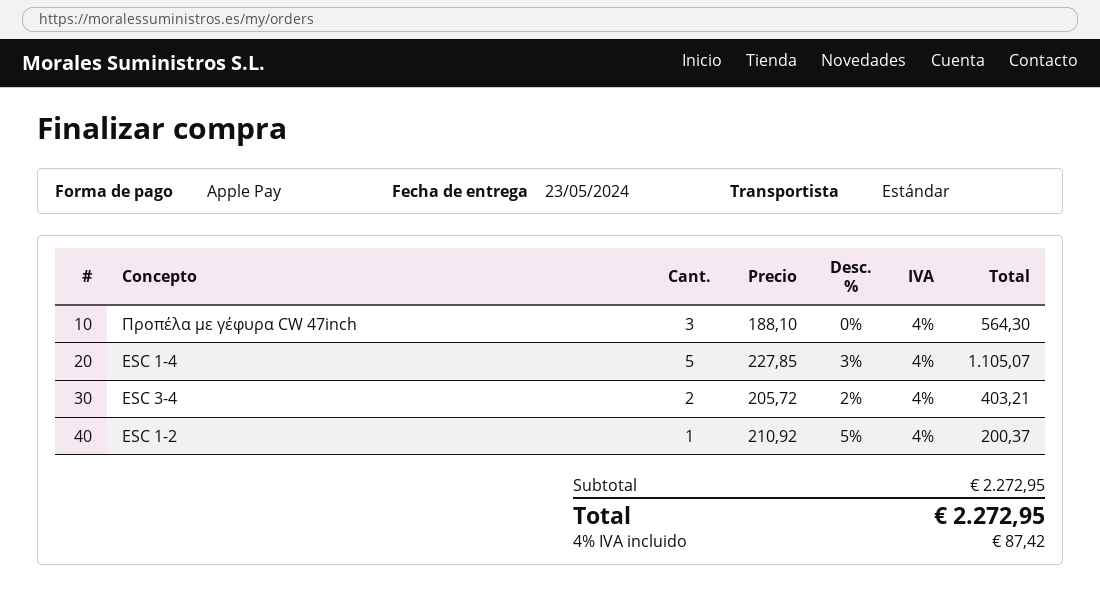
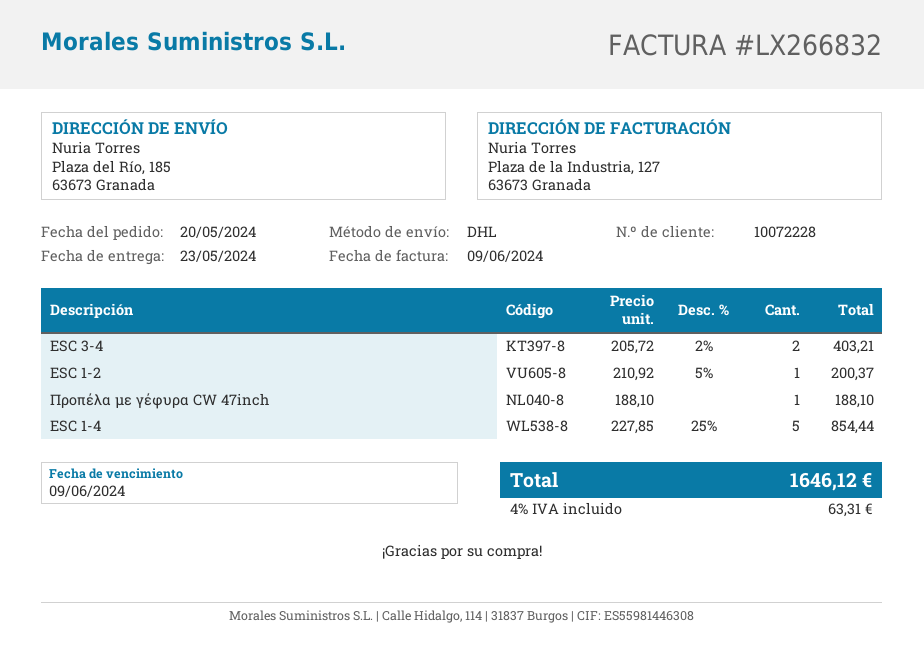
shipping method: standard -> DHL
Προπέλα με γέφυρα CW 47inch: 3 x 188.10 = 564.30 -> 1 x 188.10 = 188.10
ESC 1-4: 5 x 227.85 - 3% = 1105.07 -> 5 x 227.85 - 25% = 854.44
tax: 4% = 87.42 -> 4% = 63.31
total: 2272.95 -> 1646.12

